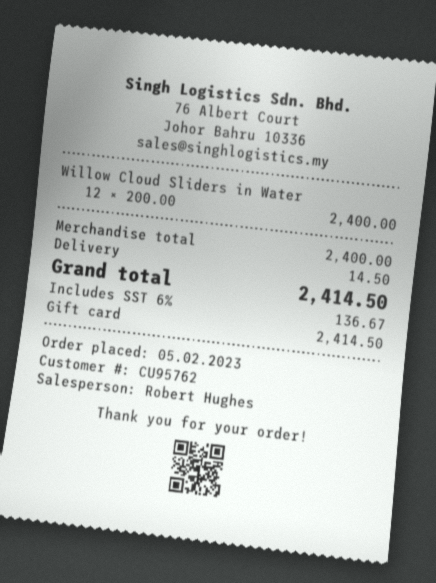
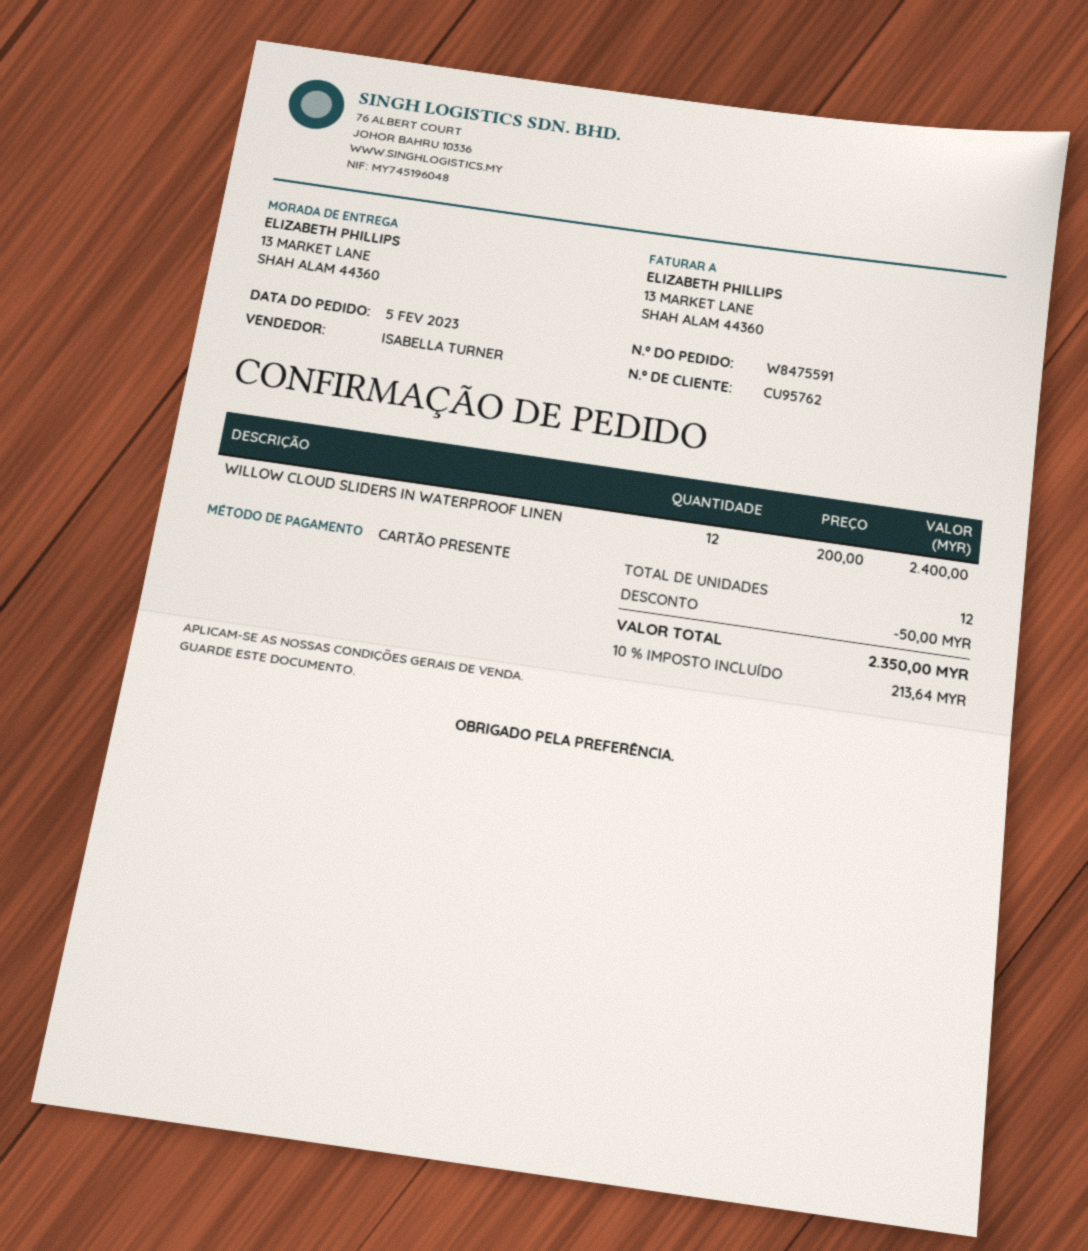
sales rep: Robert Hughes -> ISABELLA TURNER
discount: none -> 50.00
shipping: 14.50 -> none
tax: 6% = 136.67 -> 10% = 213.64
total: 2414.50 -> 2350.00

